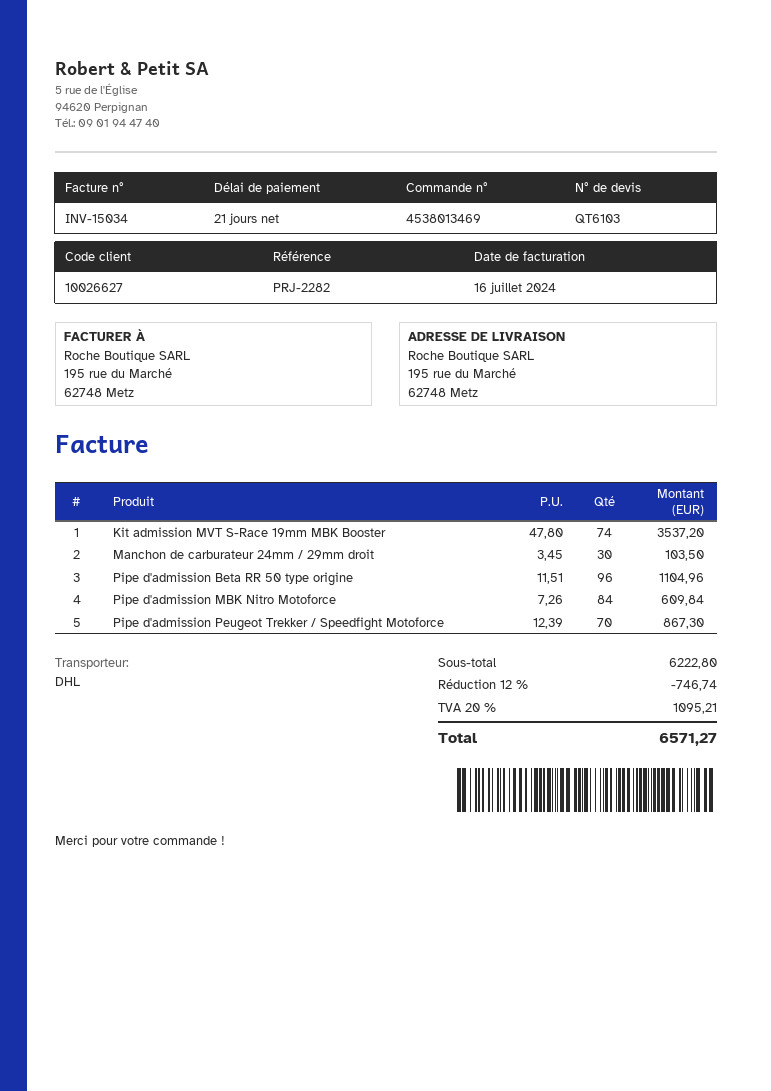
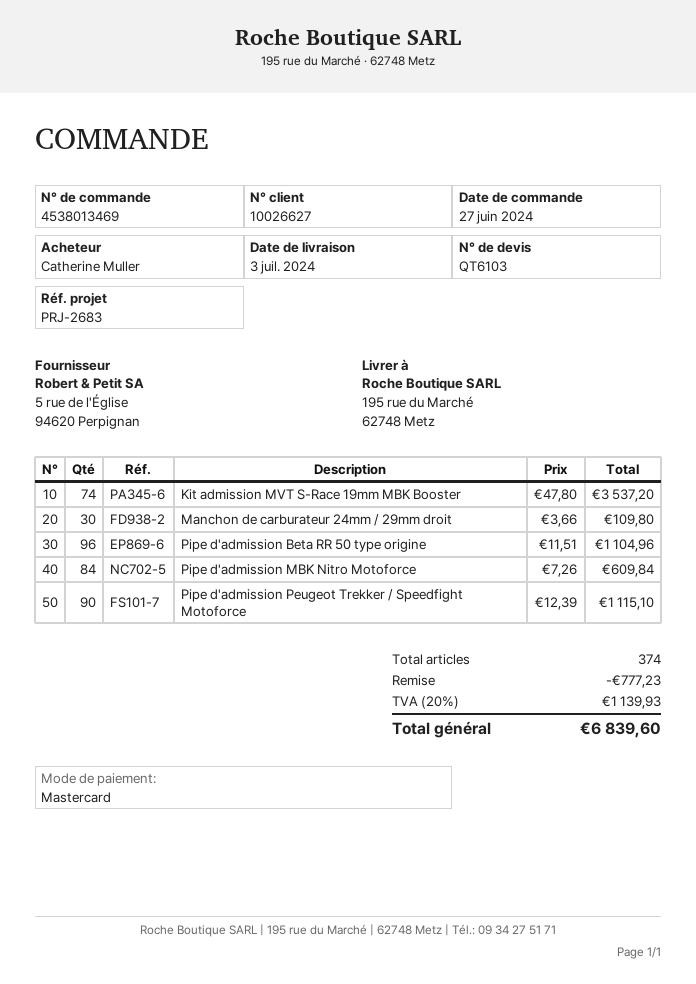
reference: PRJ-2282 -> PRJ-2683
Manchon de carburateur 24mm / 29mm droit: 30 x 3.45 = 103.50 -> 30 x 3.66 = 109.80
Pipe d'admission Peugeot Trekker / Speedfight Motoforce: 70 x 12.39 = 867.30 -> 90 x 12.39 = 1115.10
discount: 746.74 -> 777.23
tax: 20% = 1095.21 -> 20% = 1139.93
total: 6571.27 -> 6839.60

